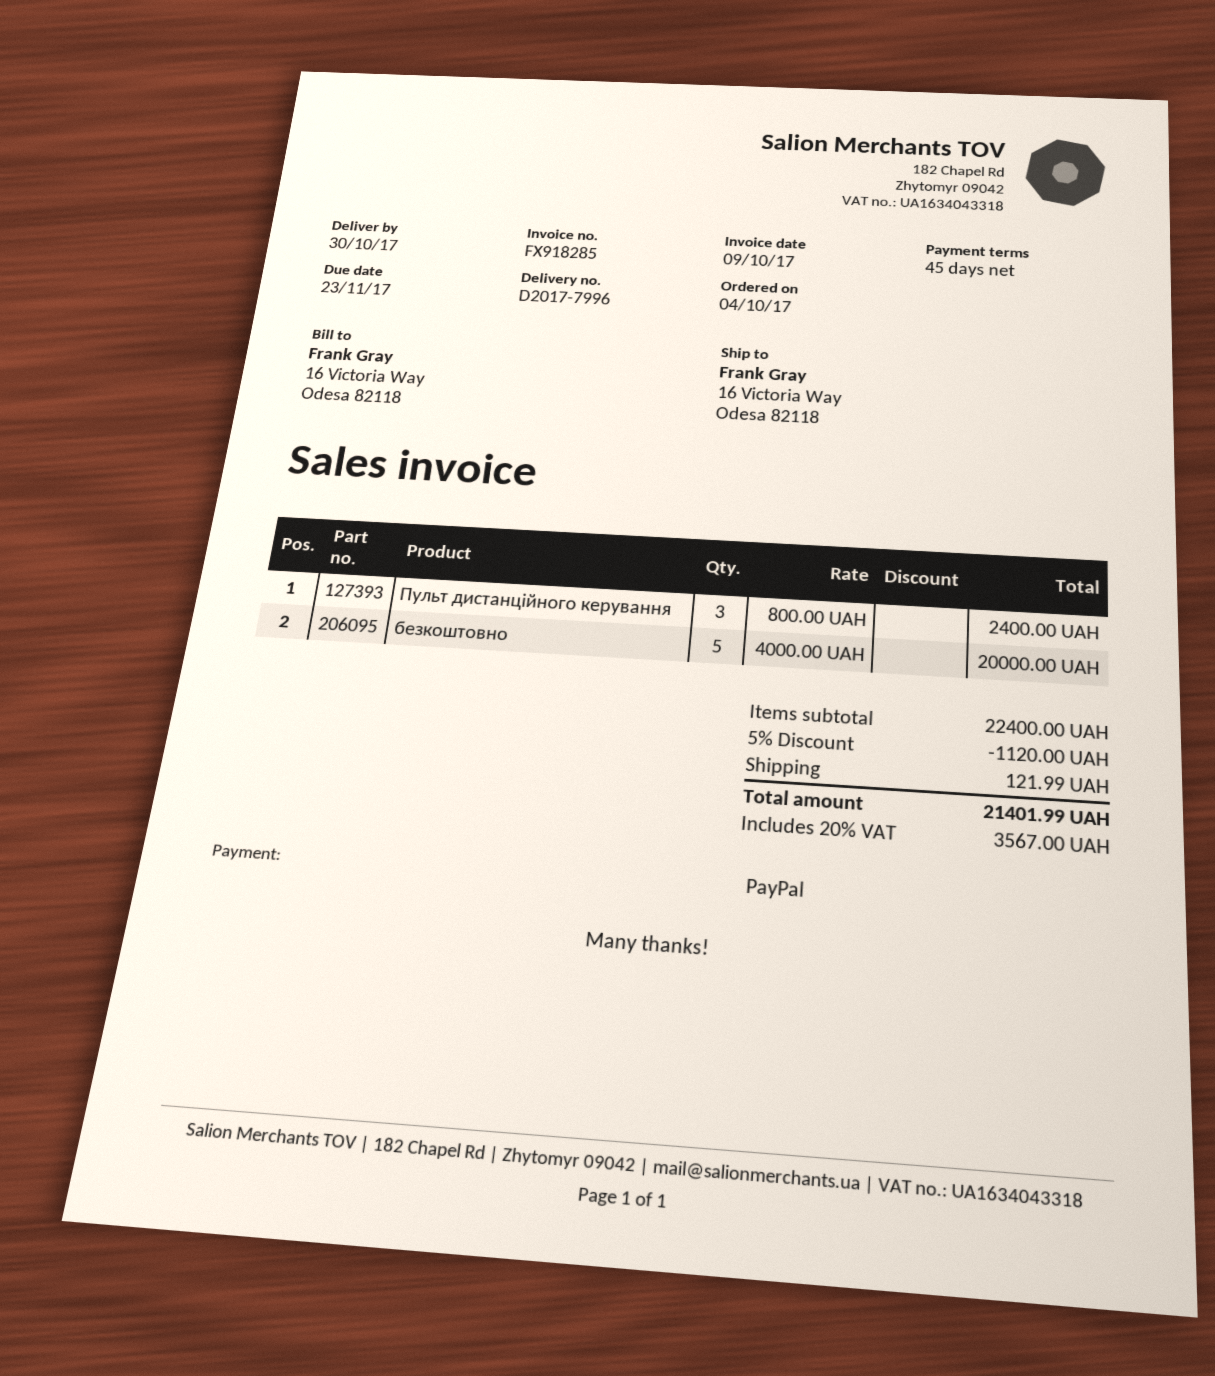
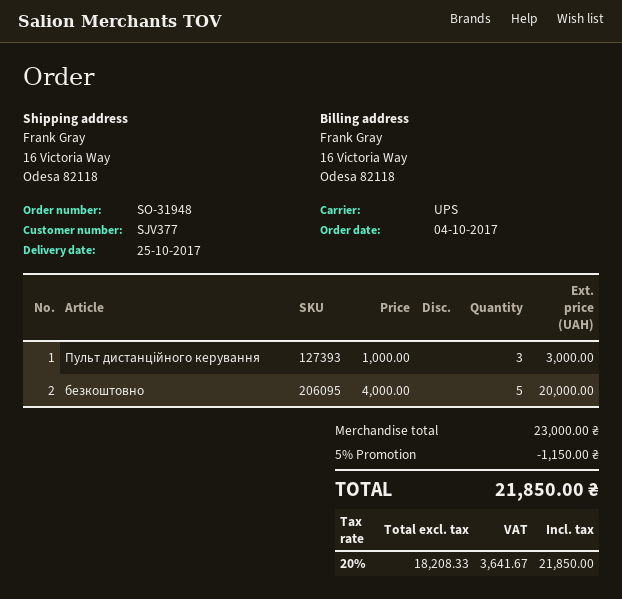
delivery date: 2017-10-30 -> 2017-10-25
Пульт дистанційного керування: 3 x 800.00 = 2400.00 -> 3 x 1000.00 = 3000.00
subtotal: 22400.00 -> 23000.00
discount: 5% = 1120.00 -> 5% = 1150.00
shipping: 121.99 -> none
tax: 20% = 3567.00 -> 20% = 3641.67
total: 21401.99 -> 21850.00

